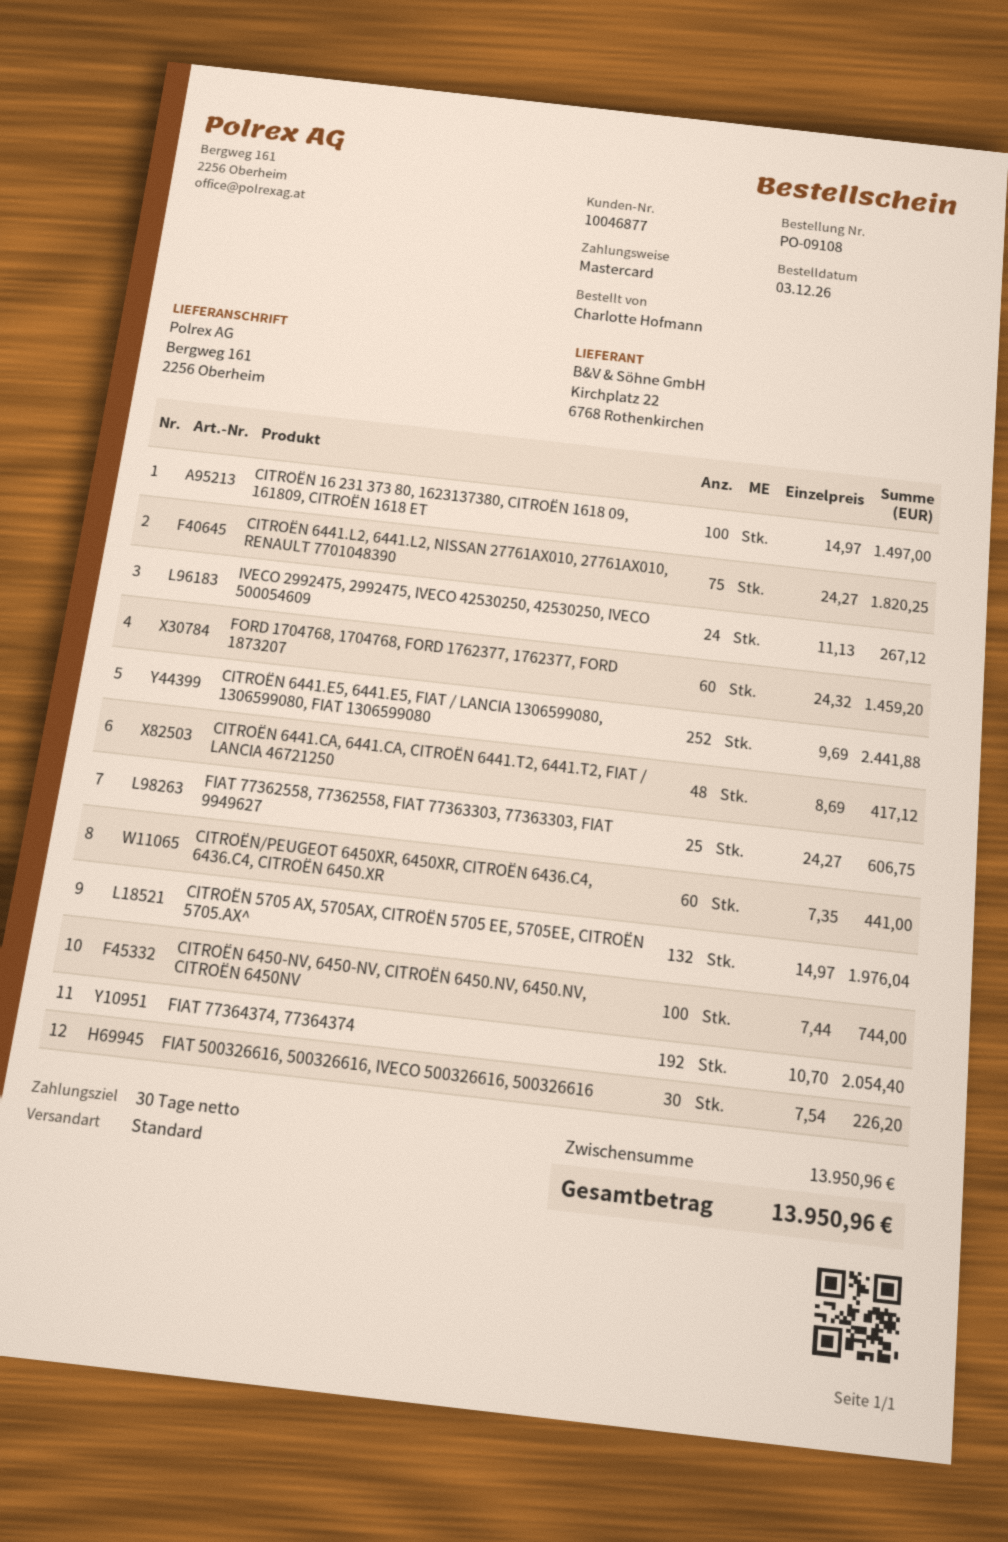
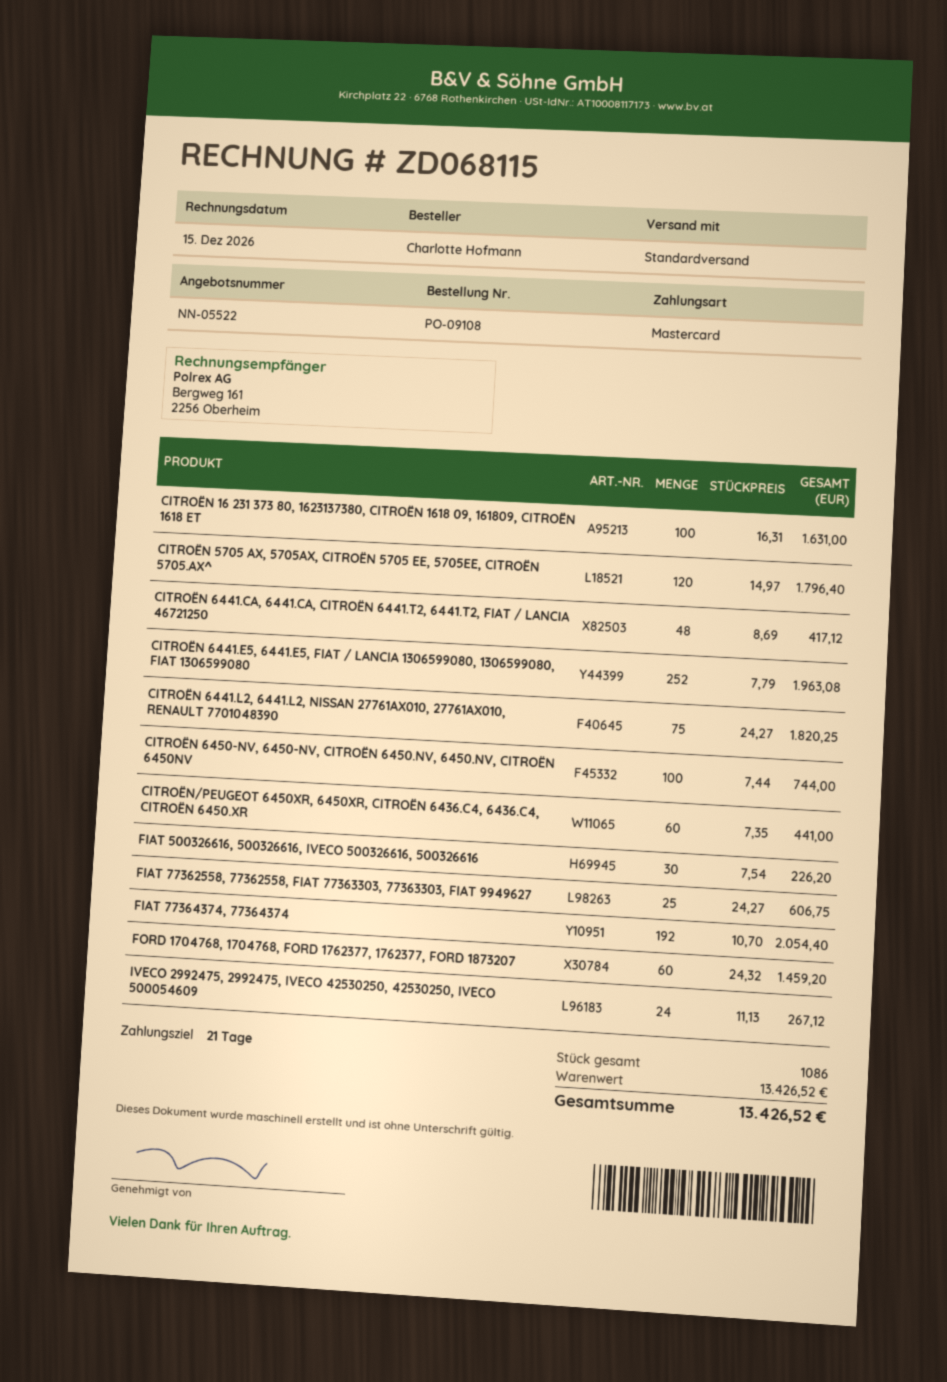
payment terms: 30 days -> 21 days
CITROËN 16 231 373 80, 1623137380, CITROËN 1618 09, 161809, CITROËN 1618 ET: 100 x 14.97 = 1497.00 -> 100 x 16.31 = 1631.00
CITROËN 6441.E5, 6441.E5, FIAT / LANCIA 1306599080, 1306599080, FIAT 1306599080: 252 x 9.69 = 2441.88 -> 252 x 7.79 = 1963.08
CITROËN 5705 AX, 5705AX, CITROËN 5705 EE, 5705EE, CITROËN 5705.AX^: 132 x 14.97 = 1976.04 -> 120 x 14.97 = 1796.40
subtotal: 13950.96 -> 13426.52
total: 13950.96 -> 13426.52

